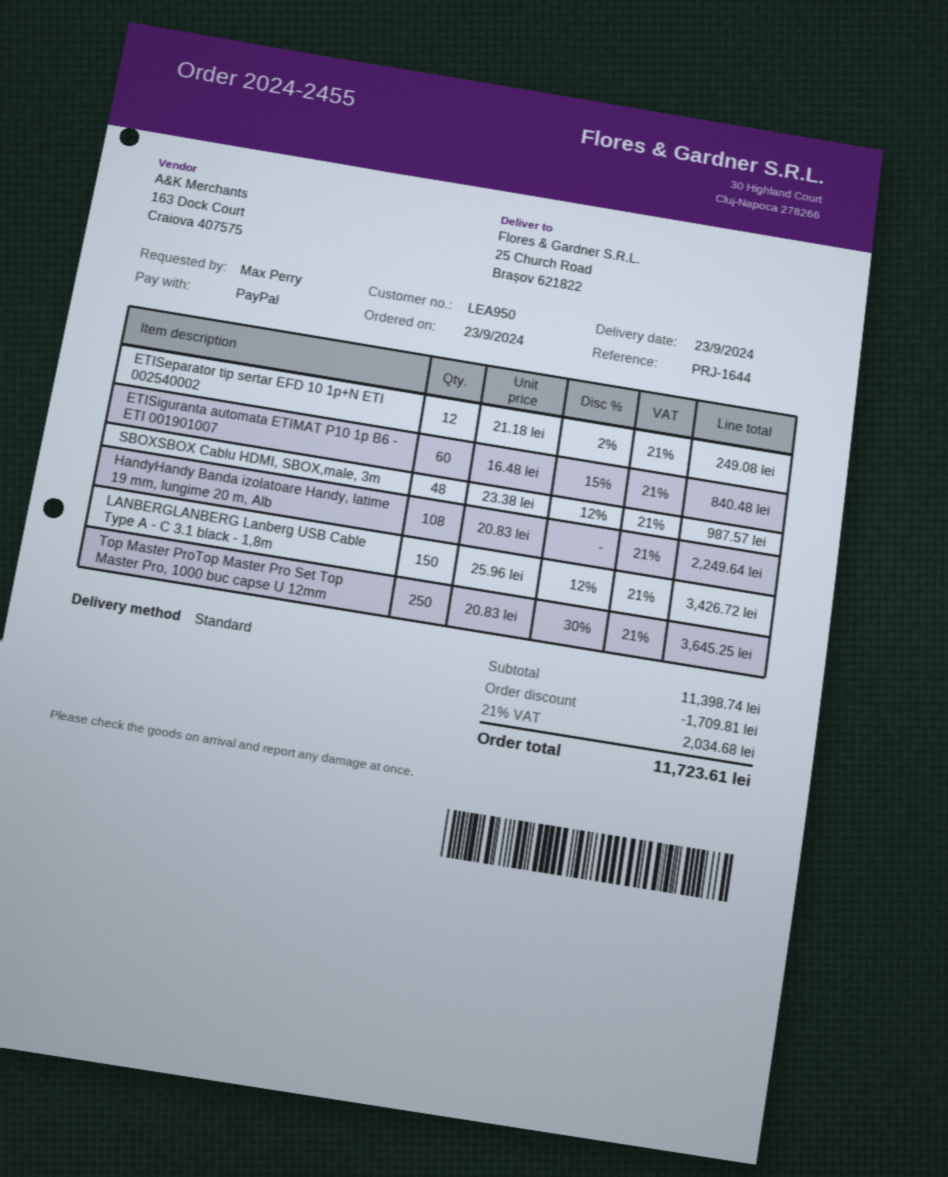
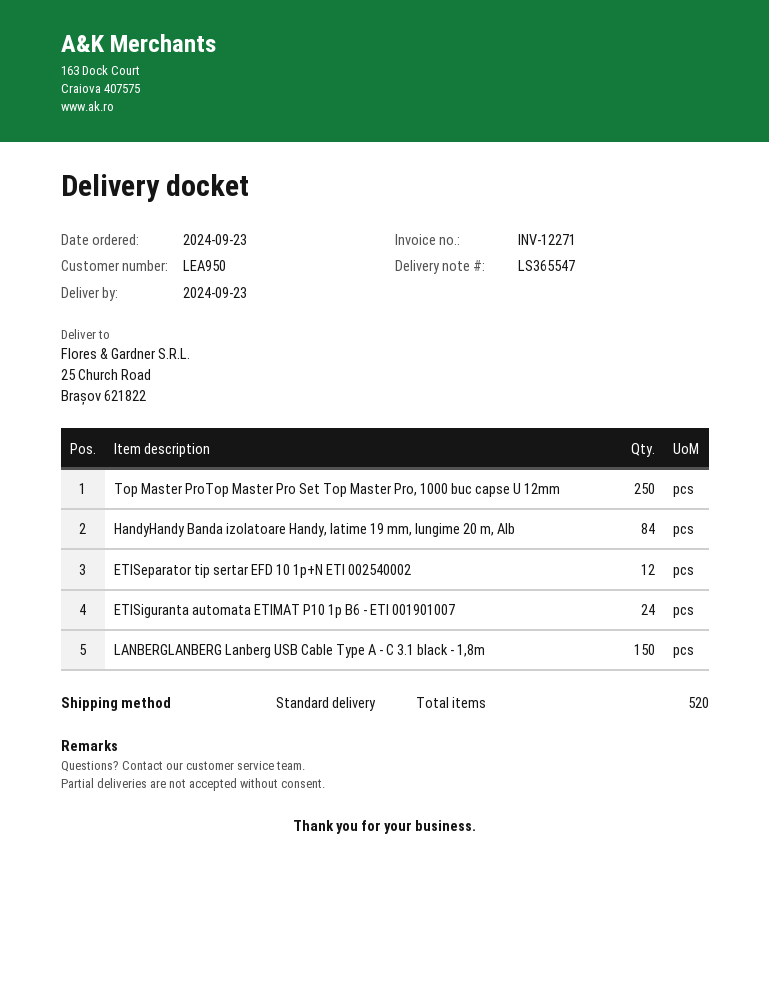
ETISiguranta automata ETIMAT P10 1p B6 - ETI 001901007: 60 -> 24
SBOXSBOX Cablu HDMI, SBOX,male, 3m: 48 -> none
HandyHandy Banda izolatoare Handy, latime 19 mm, lungime 20 m, Alb: 108 -> 84

